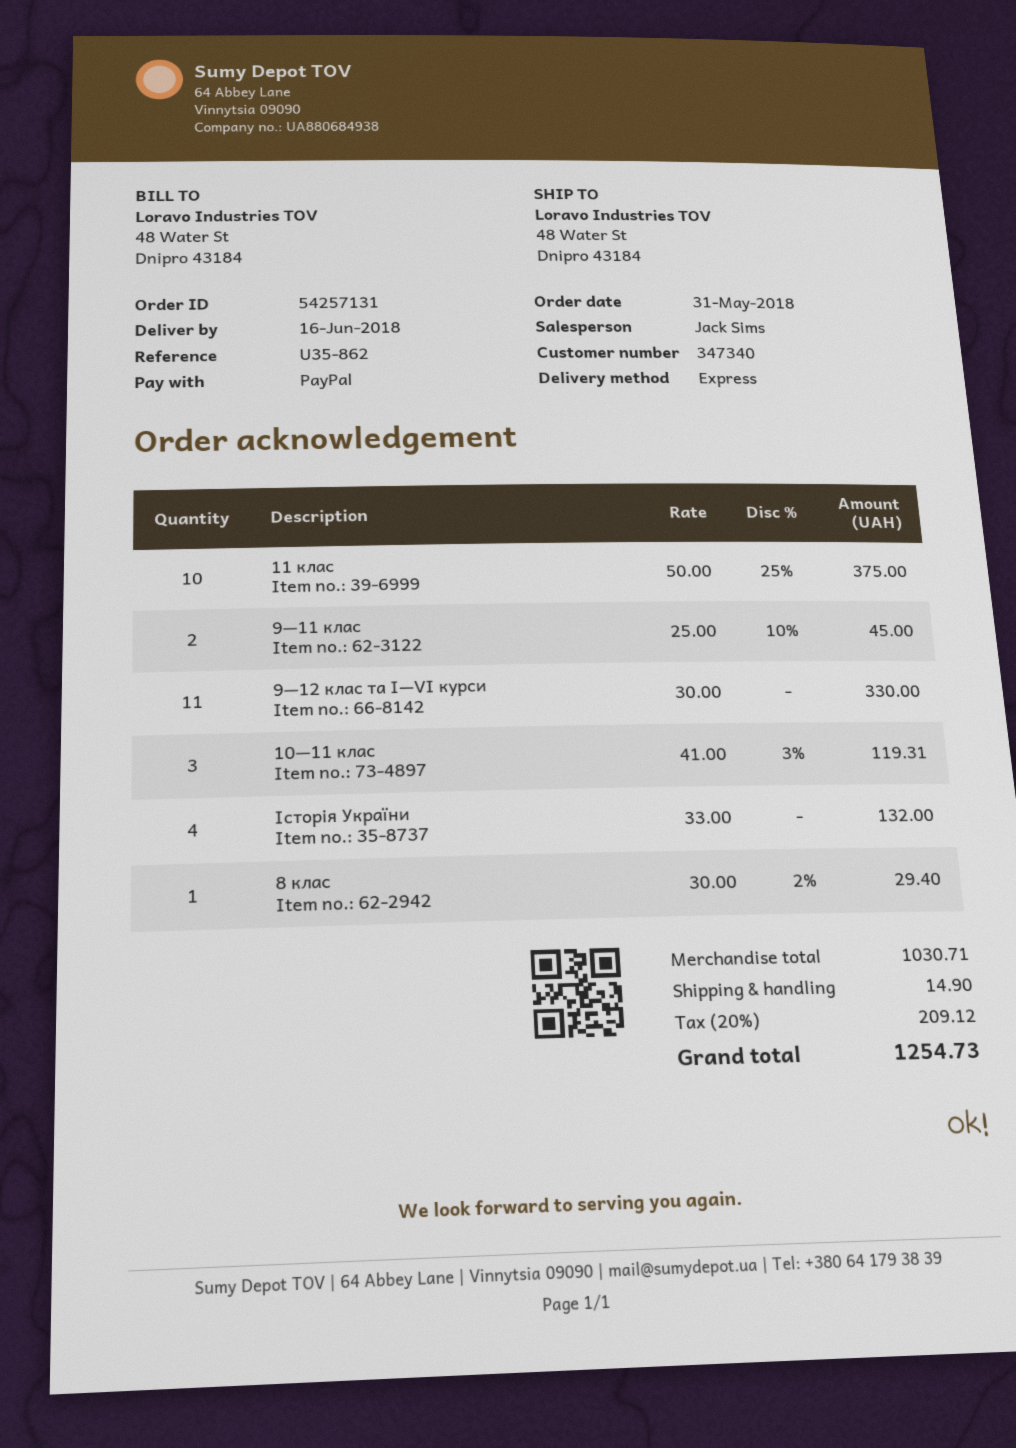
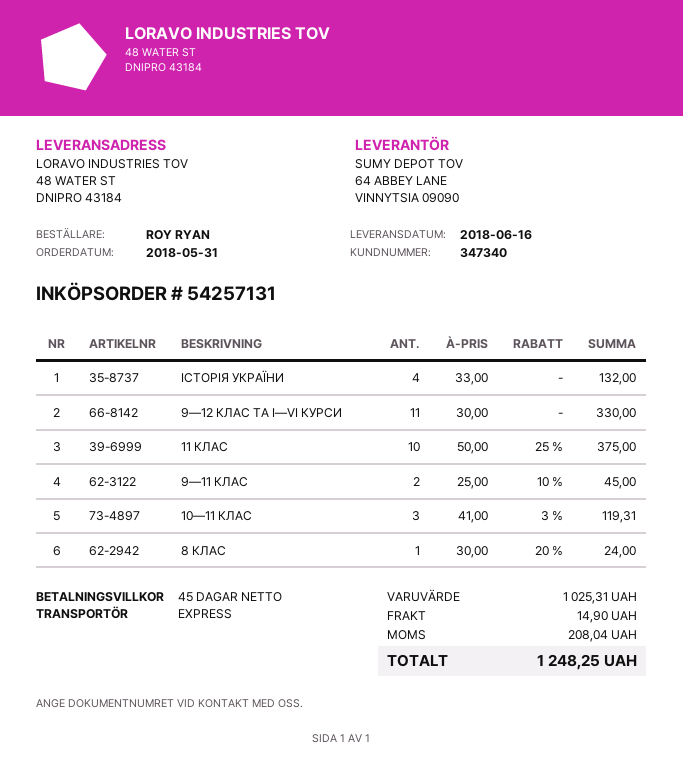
8 клас: 1 x 30.00 - 2% = 29.40 -> 1 x 30.00 - 20% = 24.00
subtotal: 1030.71 -> 1025.31
tax: 209.12 -> 208.04
total: 1254.73 -> 1248.25

